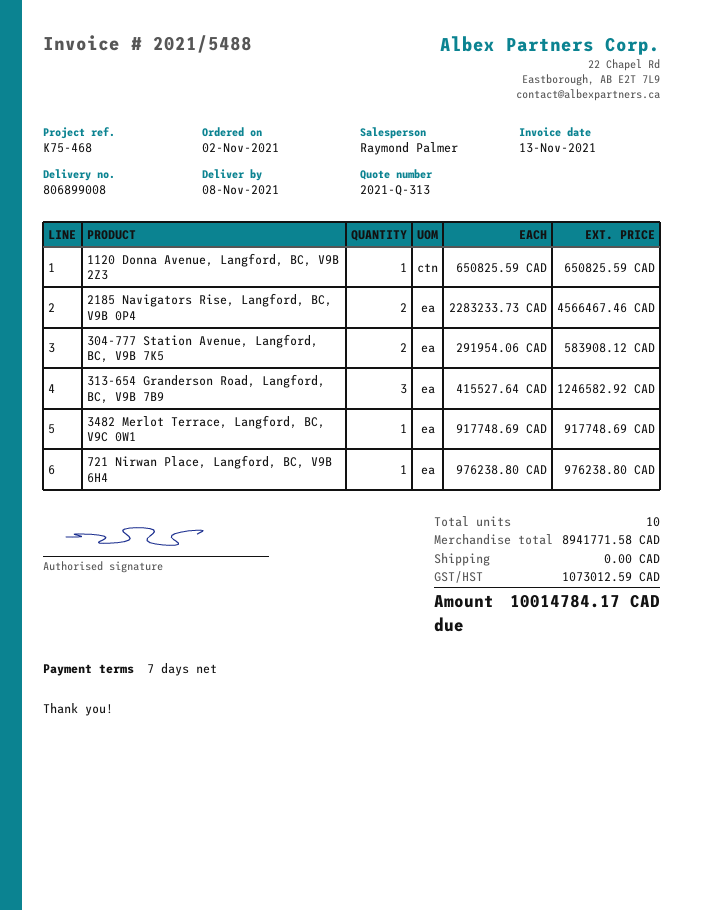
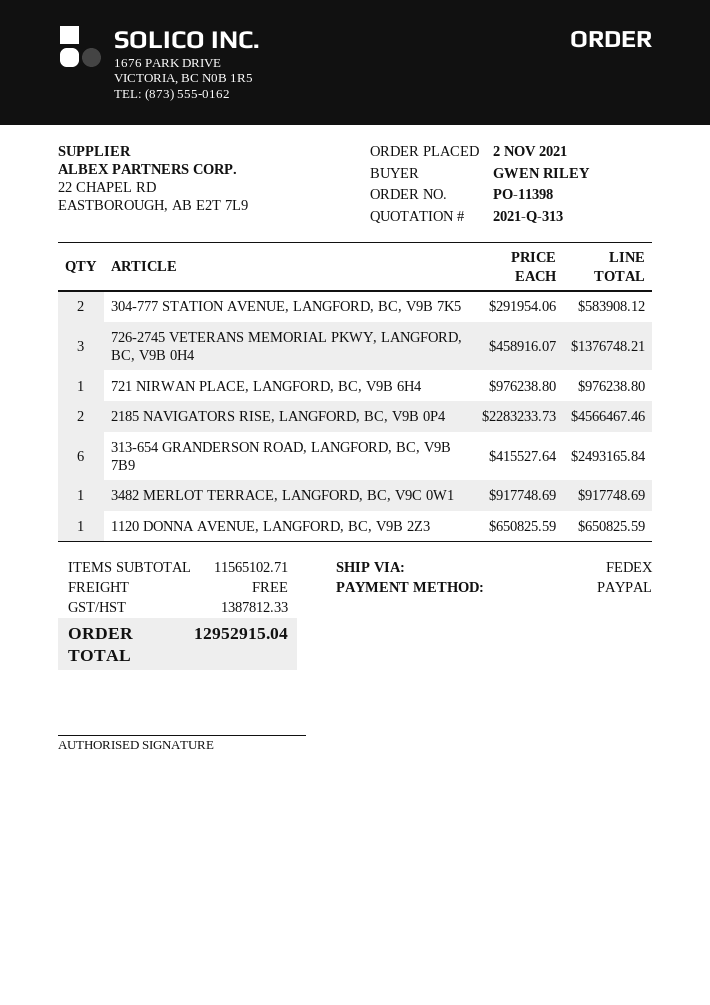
313-654 Granderson Road, Langford, BC, V9B 7B9: 3 x 415527.64 = 1246582.92 -> 6 x 415527.64 = 2493165.84
726-2745 VETERANS MEMORIAL PKWY, LANGFORD, BC, V9B 0H4: none -> 3 x 458916.07 = 1376748.21
subtotal: 8941771.58 -> 11565102.71
tax: 1073012.59 -> 1387812.33
total: 10014784.17 -> 12952915.04

